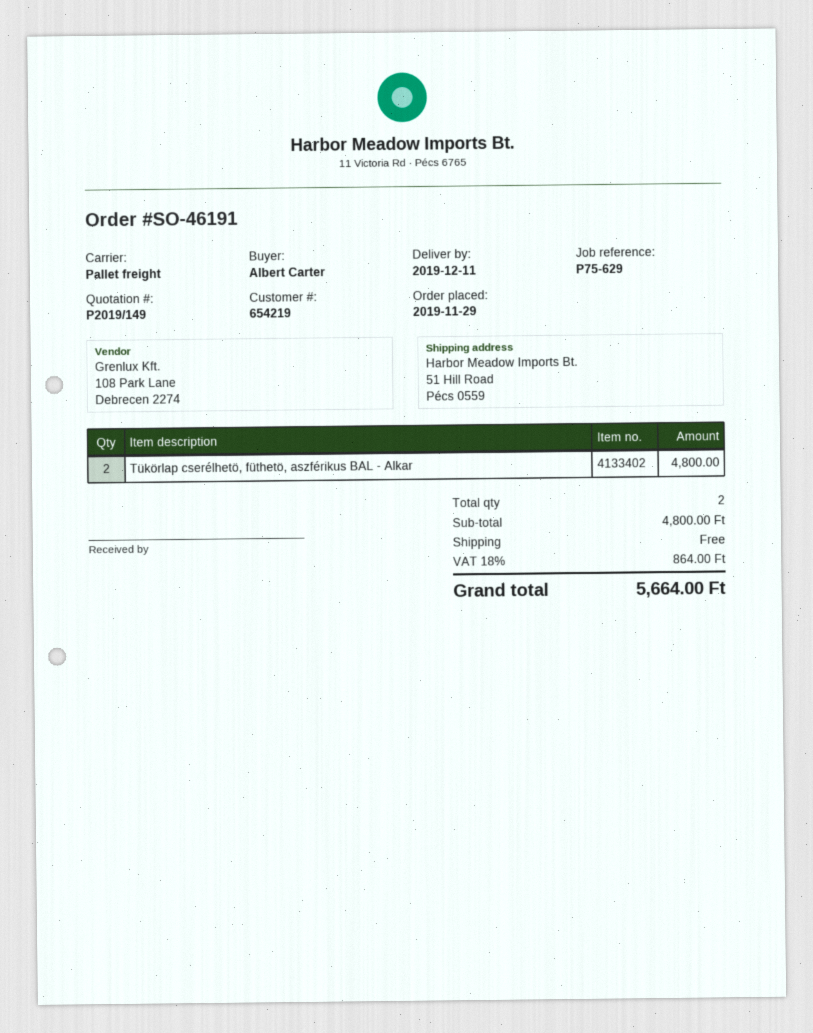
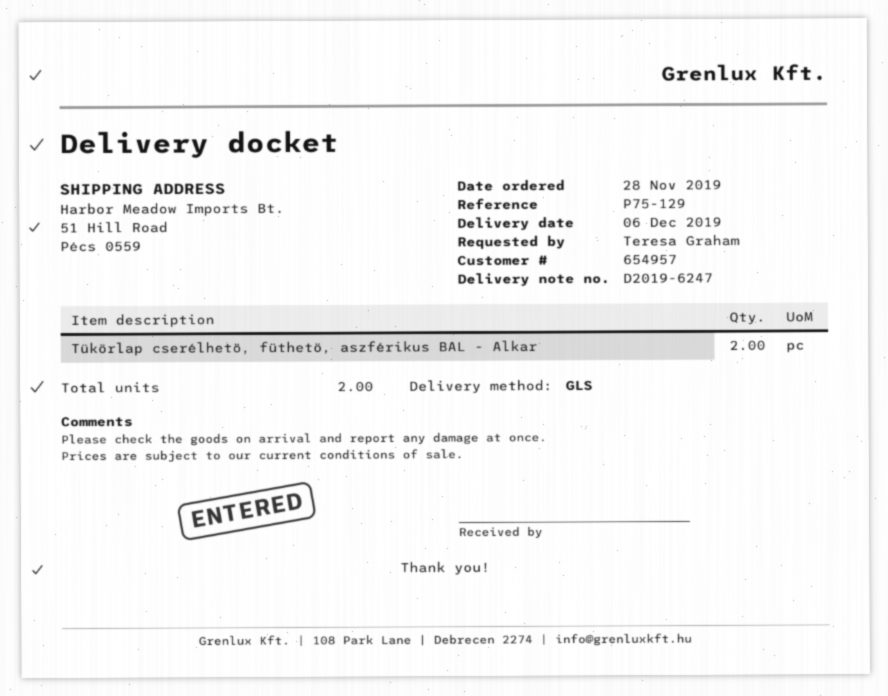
order date: 2019-11-29 -> 2019-11-28
delivery date: 2019-12-11 -> 2019-12-06
customer number: 654219 -> 654957
reference: P75-629 -> P75-129
ordered by: Albert Carter -> Teresa Graham
shipping method: pallet freight -> GLS

